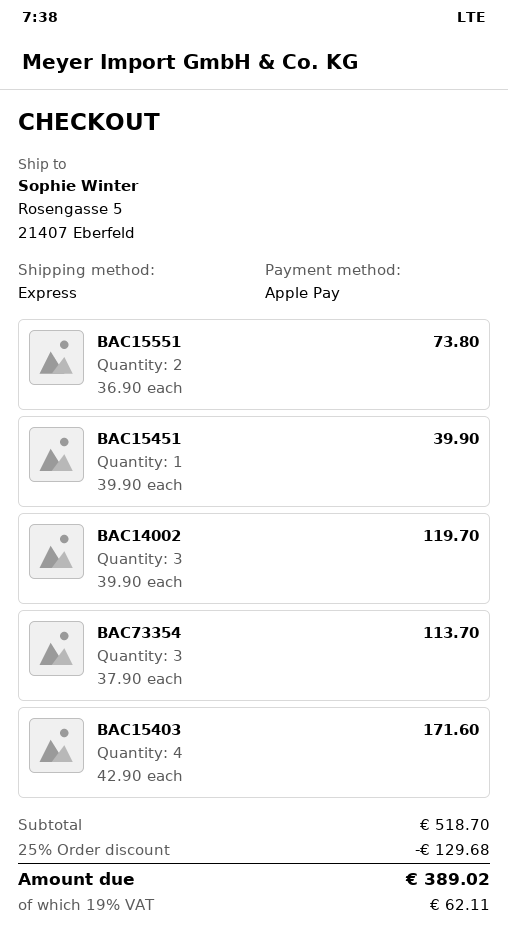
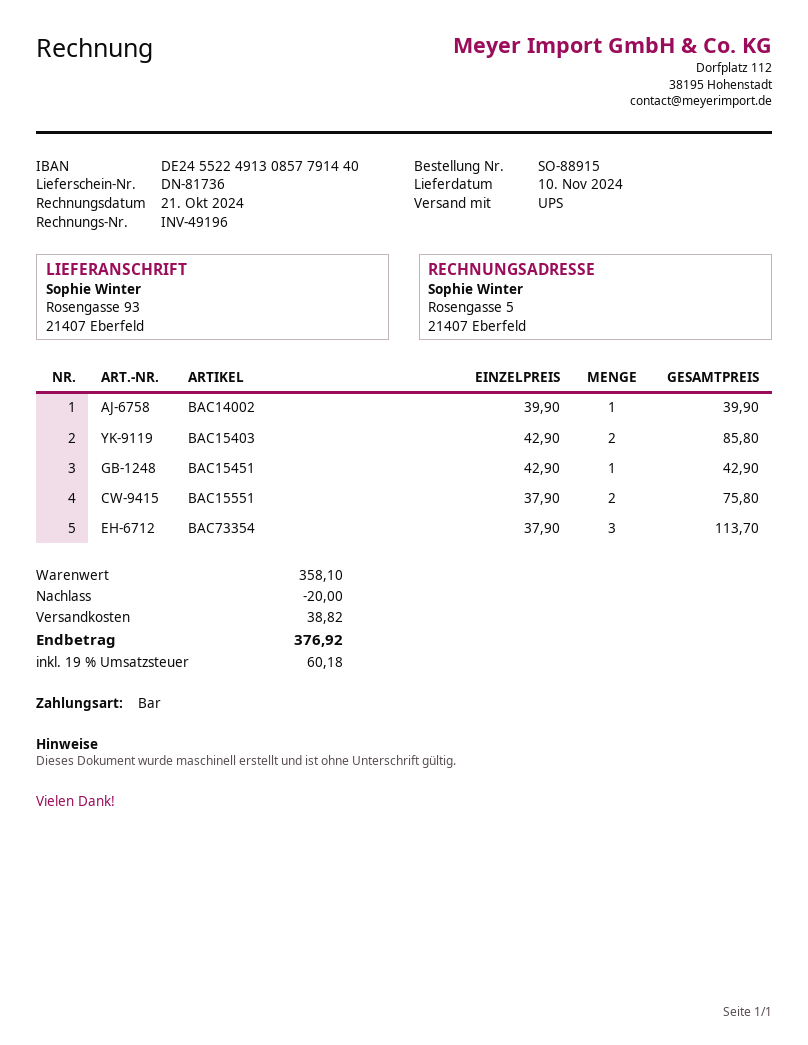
payment method: Apple Pay -> cash
shipping method: express -> UPS
ship to: Rosengasse 5, 21407 Eberfeld -> Rosengasse 93, 21407 Eberfeld
BAC15551: 2 x 36.90 = 73.80 -> 2 x 37.90 = 75.80
BAC15451: 1 x 39.90 = 39.90 -> 1 x 42.90 = 42.90
BAC14002: 3 x 39.90 = 119.70 -> 1 x 39.90 = 39.90
BAC15403: 4 x 42.90 = 171.60 -> 2 x 42.90 = 85.80
subtotal: 518.70 -> 358.10
discount: 129.68 -> 20.00
shipping: none -> 38.82
tax: 19% = 62.11 -> 19% = 60.18
total: 389.02 -> 376.92

